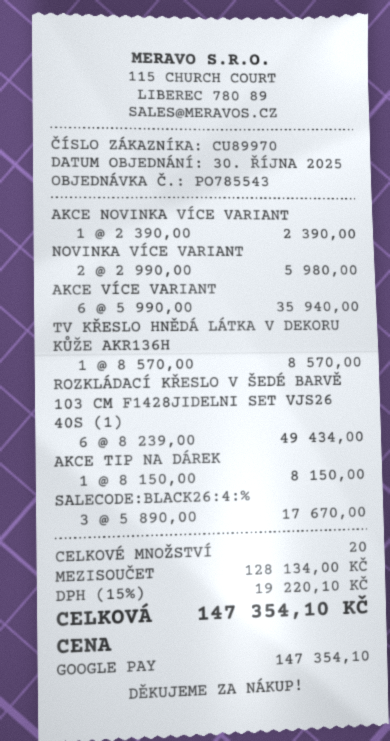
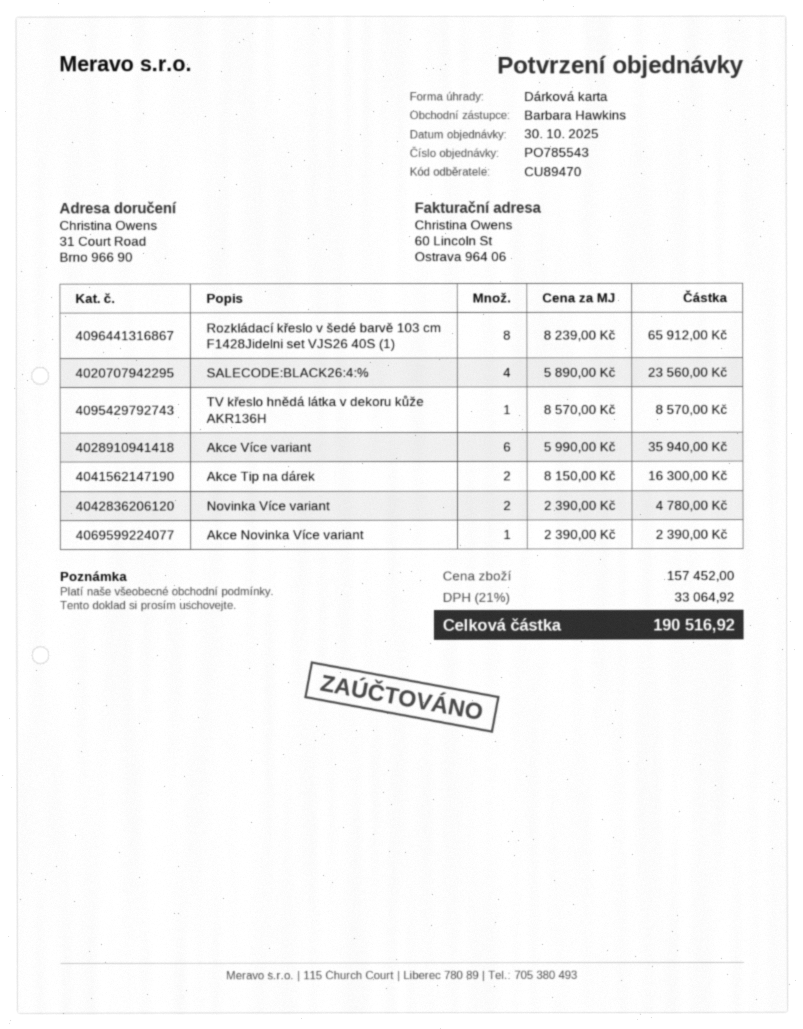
customer number: CU89970 -> CU89470
payment method: Google Pay -> gift card
NOVINKA VÍCE VARIANT: 2 x 2990.00 = 5980.00 -> 2 x 2390.00 = 4780.00
ROZKLÁDACÍ KŘESLO V ŠEDÉ BARVĚ 103 CM F1428JIDELNI SET VJS26 40S (1): 6 x 8239.00 = 49434.00 -> 8 x 8239.00 = 65912.00
AKCE TIP NA DÁREK: 1 x 8150.00 = 8150.00 -> 2 x 8150.00 = 16300.00
SALECODE:BLACK26:4:%: 3 x 5890.00 = 17670.00 -> 4 x 5890.00 = 23560.00
subtotal: 128134.00 -> 157452.00
tax: 15% = 19220.10 -> 21% = 33064.92
total: 147354.10 -> 190516.92

